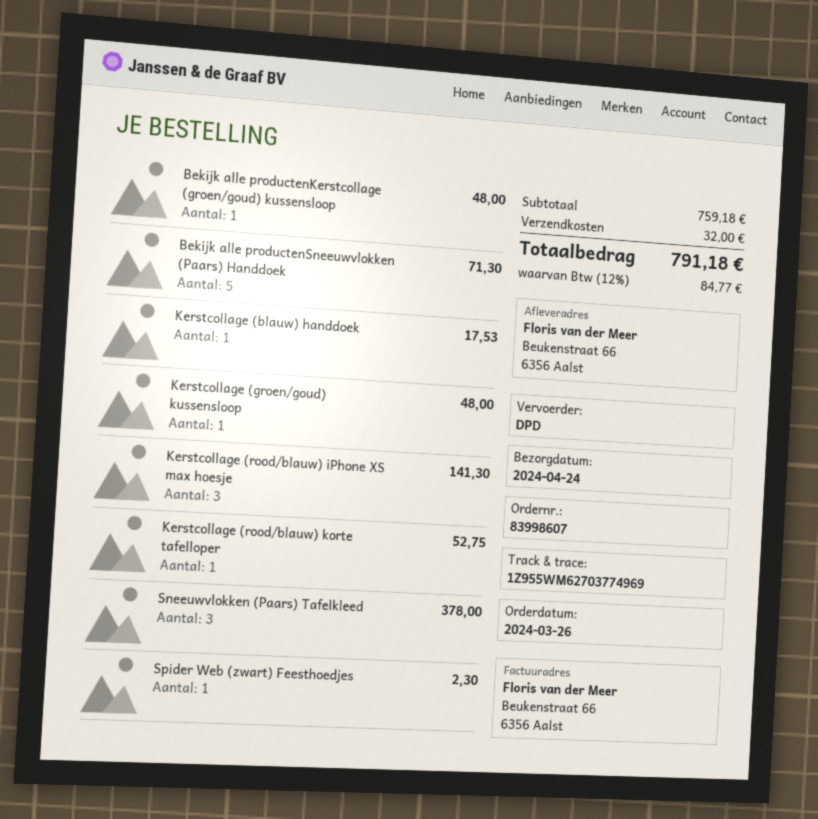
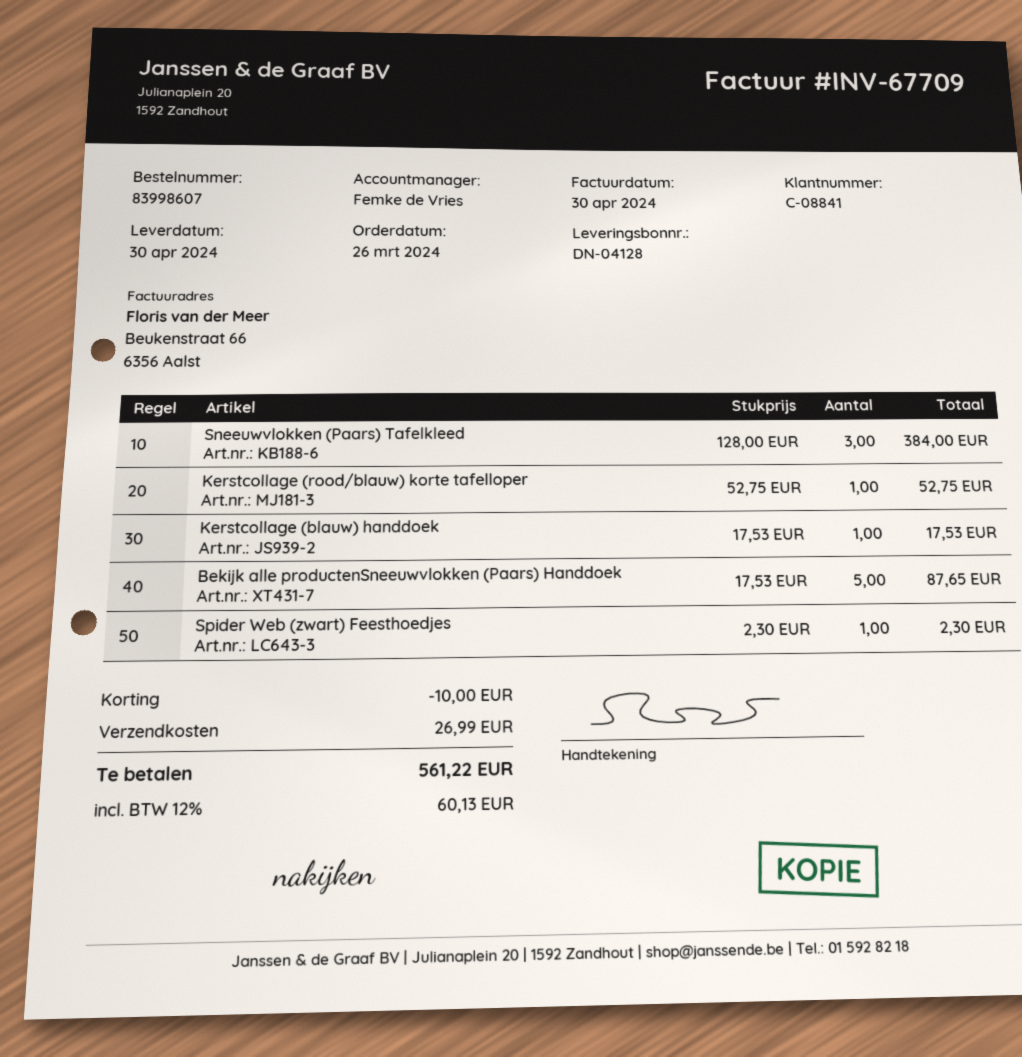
delivery date: 2024-04-24 -> 2024-04-30
Bekijk alle productenKerstcollage (groen/goud) kussensloop: 1 for 48.00 -> none
Bekijk alle productenSneeuwvlokken (Paars) Handdoek: 5 for 71.30 -> 5 for 87.65
Kerstcollage (groen/goud) kussensloop: 1 for 48.00 -> none
Kerstcollage (rood/blauw) iPhone XS max hoesje: 3 for 141.30 -> none
Sneeuwvlokken (Paars) Tafelkleed: 3 for 378.00 -> 3 for 384.00
discount: none -> 10.00
shipping: 32.00 -> 26.99
tax: 12% = 84.77 -> 12% = 60.13
total: 791.18 -> 561.22

